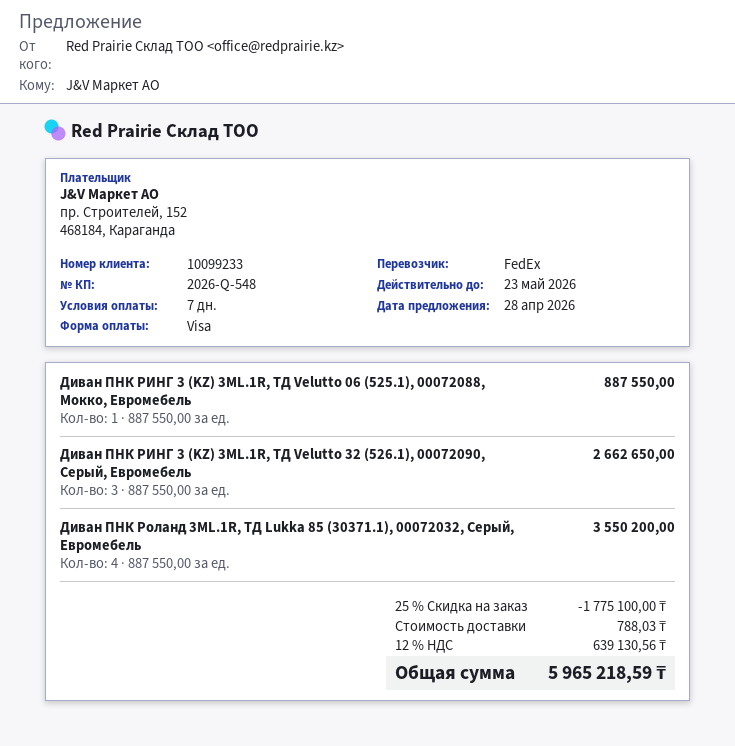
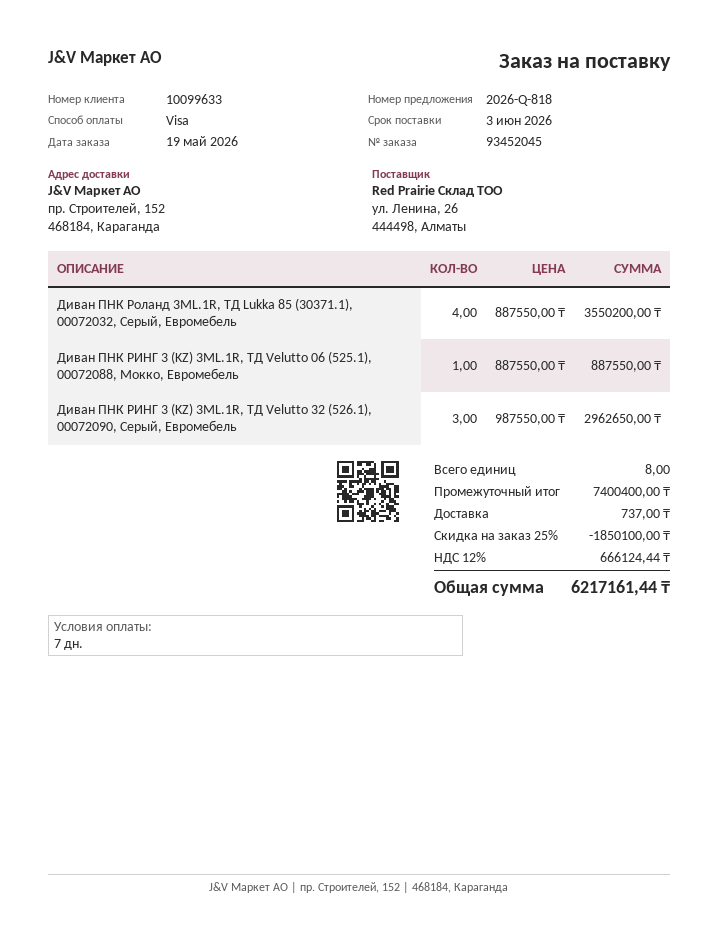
quote number: 2026-Q-548 -> 2026-Q-818
customer number: 10099233 -> 10099633
Диван ПНК РИНГ 3 (KZ) 3ML.1R, ТД Velutto 32 (526.1), 00072090, Серый, Евромебель: 3 x 887550.00 = 2662650.00 -> 3 x 987550.00 = 2962650.00
discount: 25% = 1775100.00 -> 25% = 1850100.00
shipping: 788.03 -> 737.00
tax: 12% = 639130.56 -> 12% = 666124.44
total: 5965218.59 -> 6217161.44

